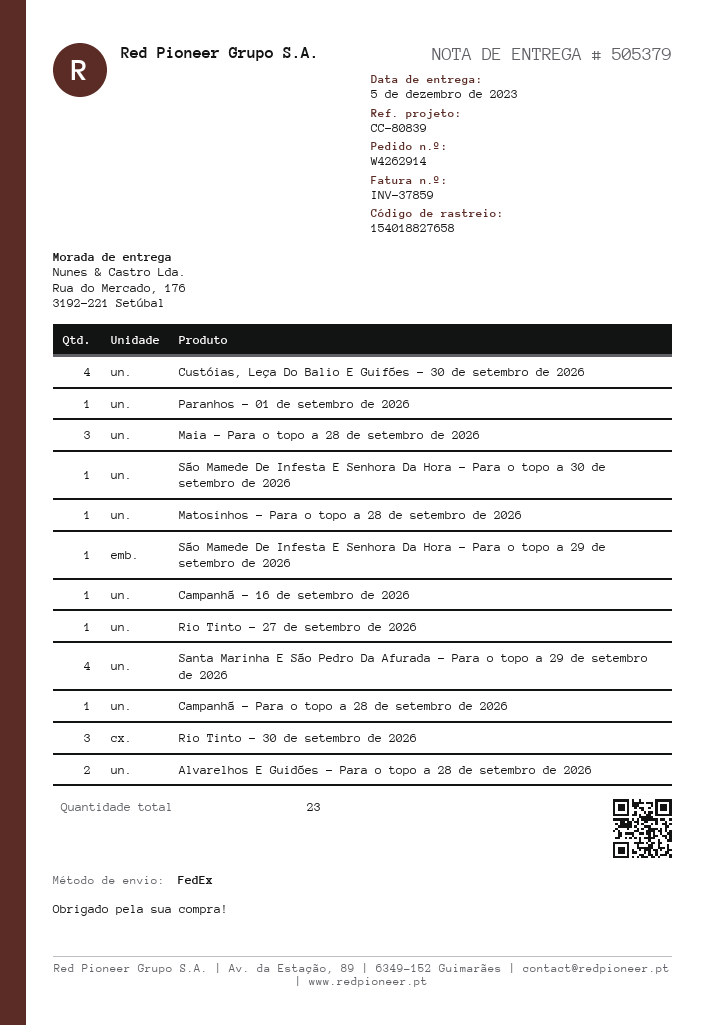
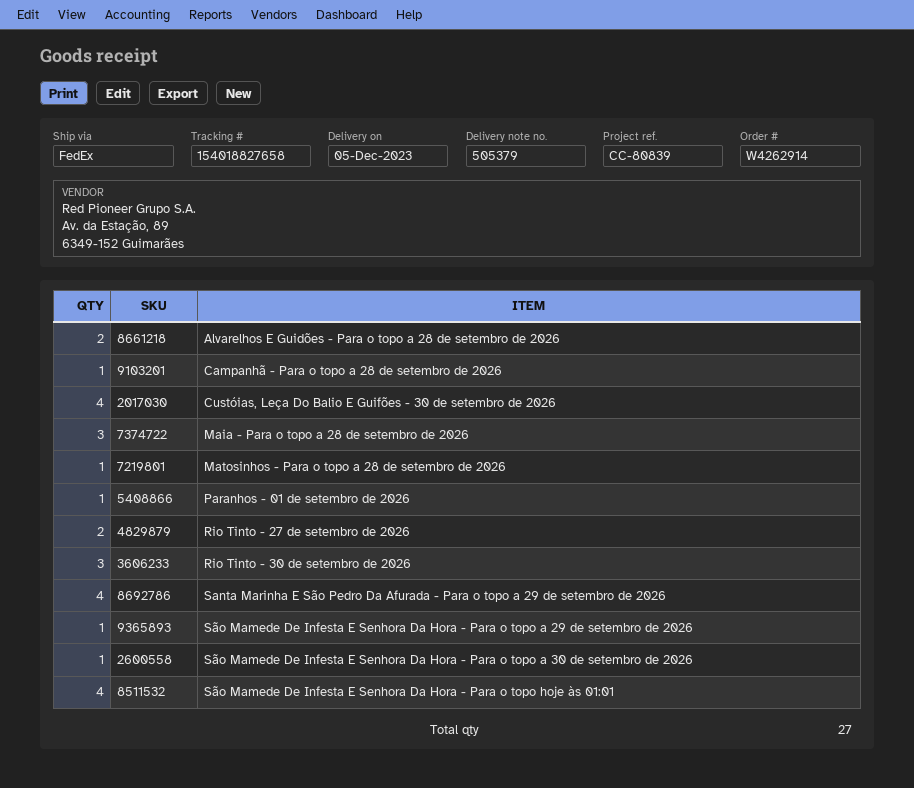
Campanhã - 16 de setembro de 2026: 1 -> none
Rio Tinto - 27 de setembro de 2026: 1 -> 2
São Mamede De Infesta E Senhora Da Hora - Para o topo hoje às 01:01: none -> 4
total quantity: 23 -> 27

